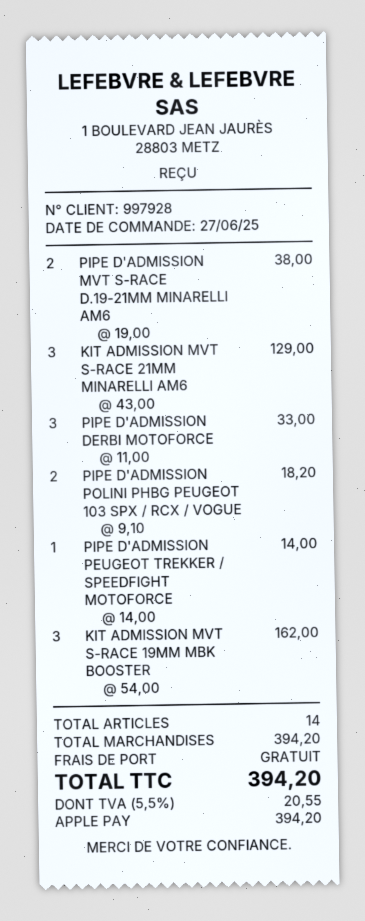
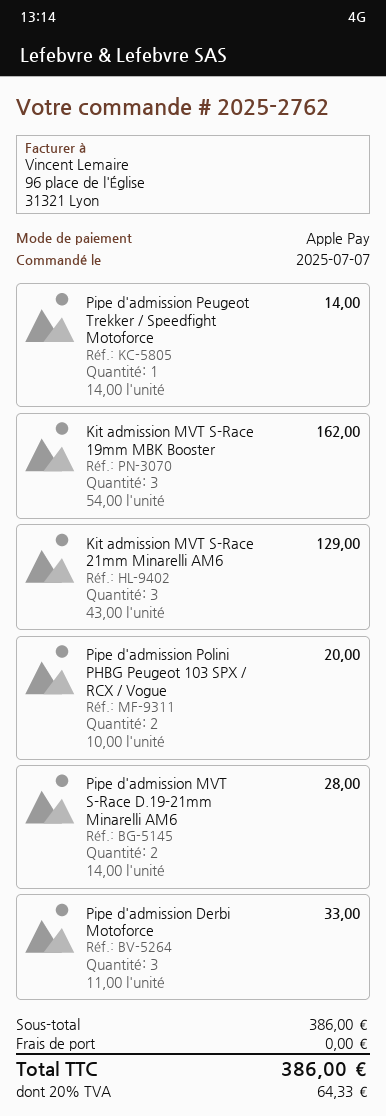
order date: 2025-06-27 -> 2025-07-07
PIPE D'ADMISSION MVT S-RACE D.19-21MM MINARELLI AM6: 2 x 19.00 = 38.00 -> 2 x 14.00 = 28.00
PIPE D'ADMISSION POLINI PHBG PEUGEOT 103 SPX / RCX / VOGUE: 2 x 9.10 = 18.20 -> 2 x 10.00 = 20.00
subtotal: 394.20 -> 386.00
tax: 5.5% = 20.55 -> 20% = 64.33
total: 394.20 -> 386.00

